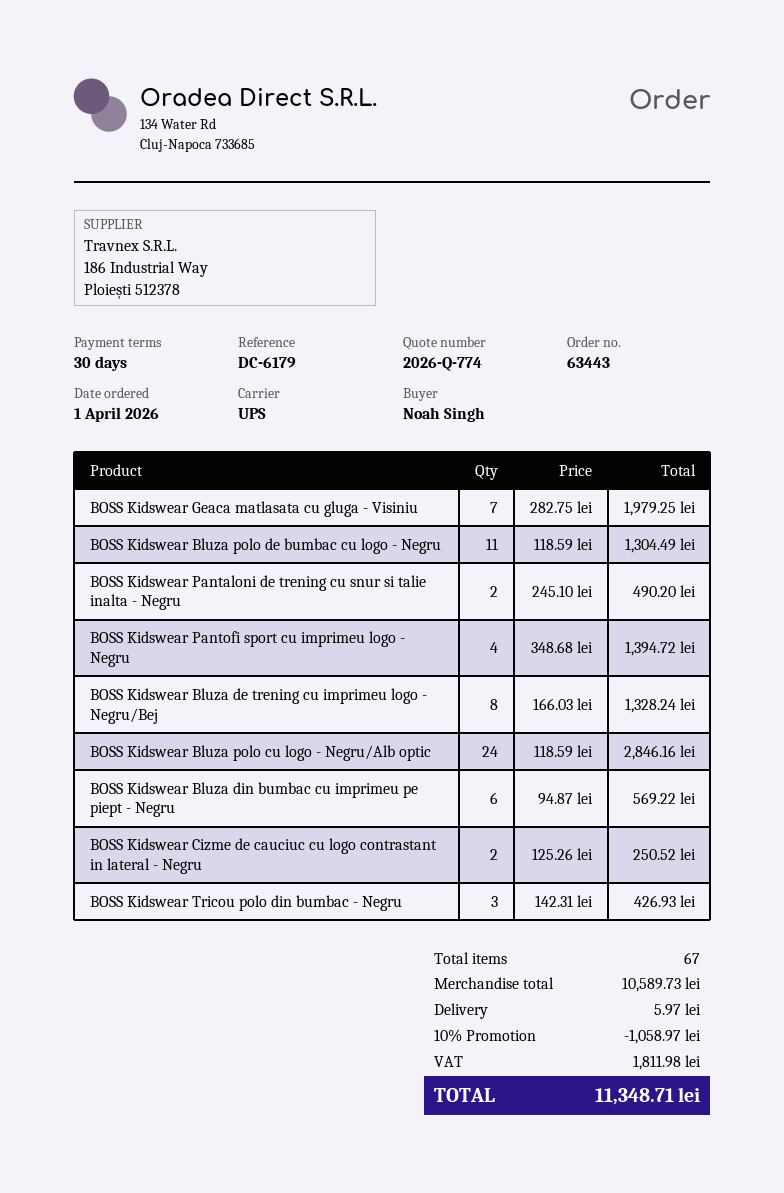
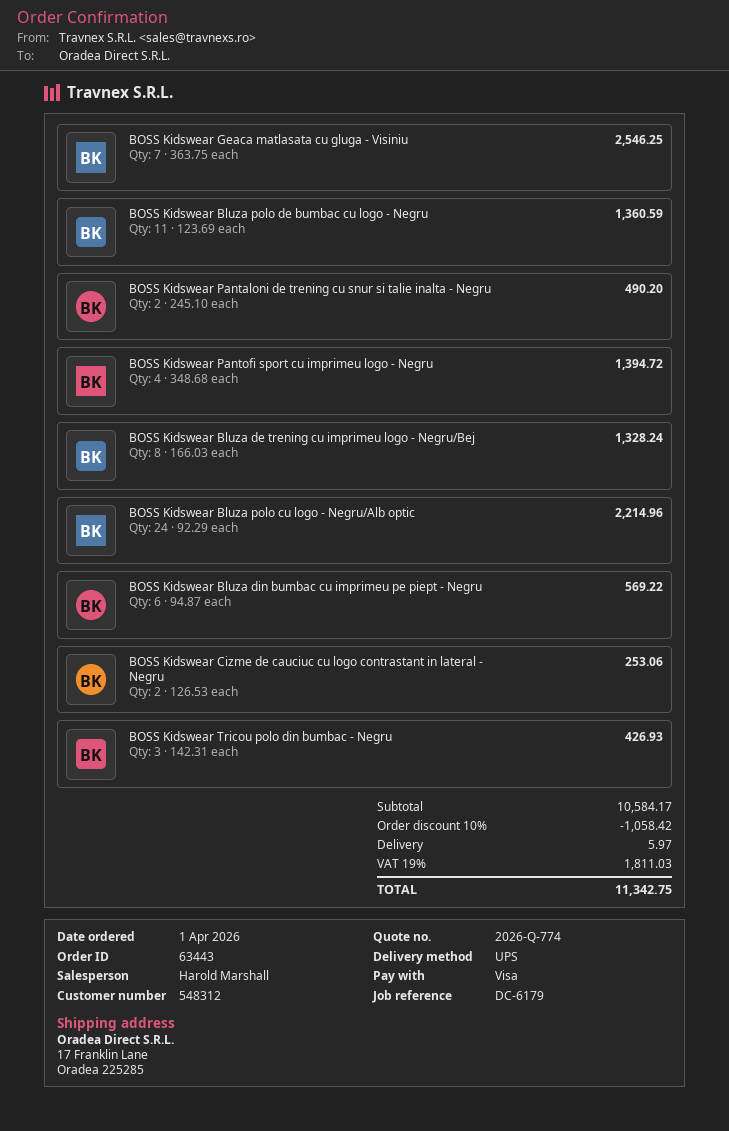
BOSS Kidswear Geaca matlasata cu gluga - Visiniu: 7 x 282.75 = 1979.25 -> 7 x 363.75 = 2546.25
BOSS Kidswear Bluza polo de bumbac cu logo - Negru: 11 x 118.59 = 1304.49 -> 11 x 123.69 = 1360.59
BOSS Kidswear Bluza polo cu logo - Negru/Alb optic: 24 x 118.59 = 2846.16 -> 24 x 92.29 = 2214.96
BOSS Kidswear Cizme de cauciuc cu logo contrastant in lateral - Negru: 2 x 125.26 = 250.52 -> 2 x 126.53 = 253.06
subtotal: 10589.73 -> 10584.17
discount: 10% = 1058.97 -> 10% = 1058.42
tax: 1811.98 -> 1811.03
total: 11348.71 -> 11342.75

